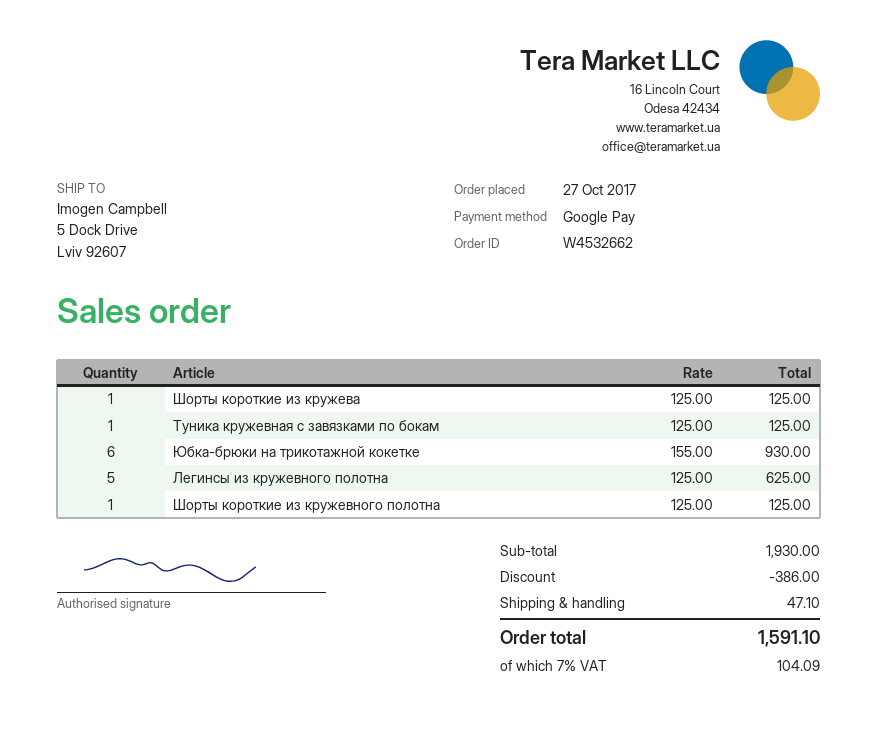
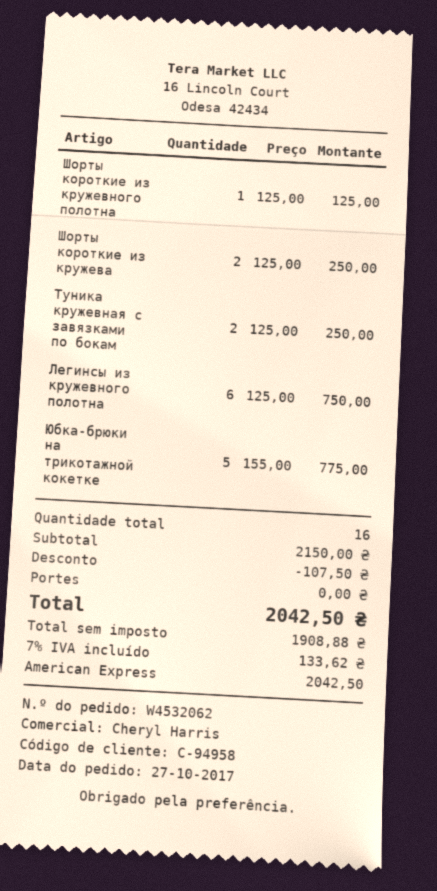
order number: W4532662 -> W4532062
payment method: Google Pay -> American Express
Шорты короткие из кружева: 1 x 125.00 = 125.00 -> 2 x 125.00 = 250.00
Туника кружевная с завязками по бокам: 1 x 125.00 = 125.00 -> 2 x 125.00 = 250.00
Юбка-брюки на трикотажной кокетке: 6 x 155.00 = 930.00 -> 5 x 155.00 = 775.00
Легинсы из кружевного полотна: 5 x 125.00 = 625.00 -> 6 x 125.00 = 750.00
subtotal: 1930.00 -> 2150.00
discount: 386.00 -> 107.50
shipping: 47.10 -> 0.00
tax: 7% = 104.09 -> 7% = 133.62
total: 1591.10 -> 2042.50

